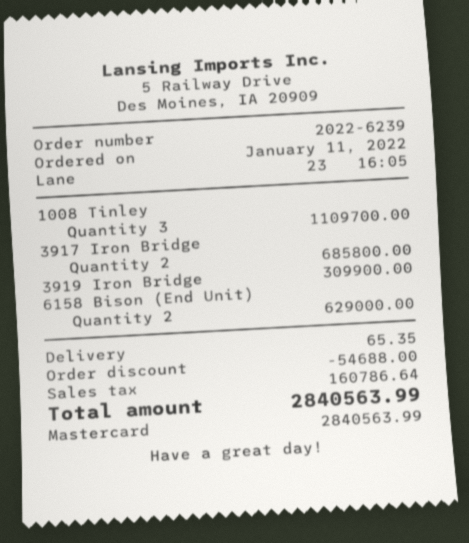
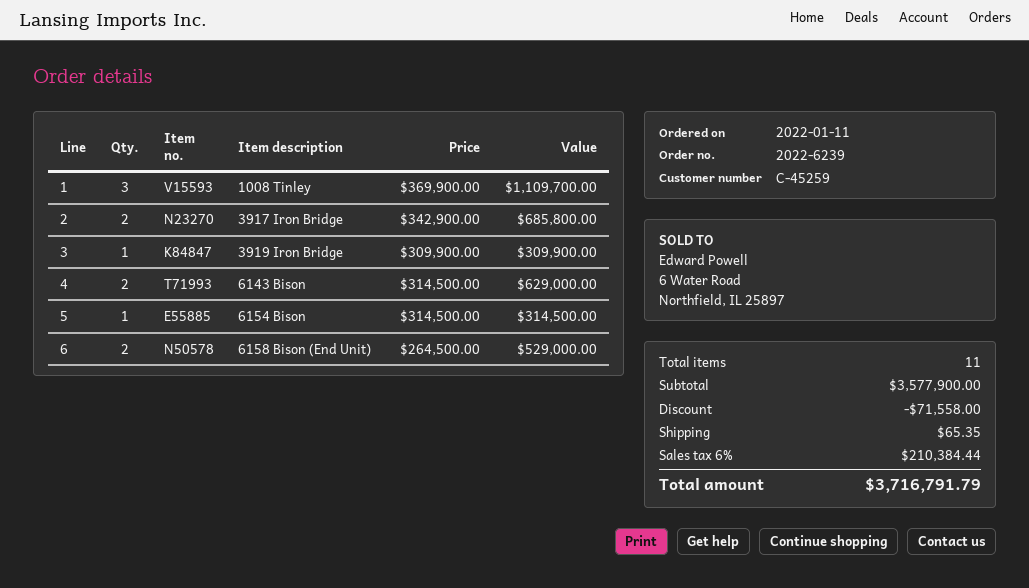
6158 Bison (End Unit): 2 for 629000.00 -> 2 for 529000.00
6143 Bison: none -> 2 for 629000.00
6154 Bison: none -> 1 for 314500.00
discount: 54688.00 -> 71558.00
tax: 160786.64 -> 210384.44
total: 2840563.99 -> 3716791.79

